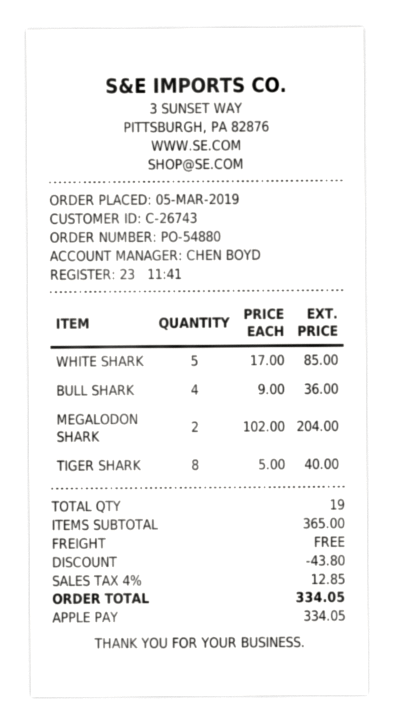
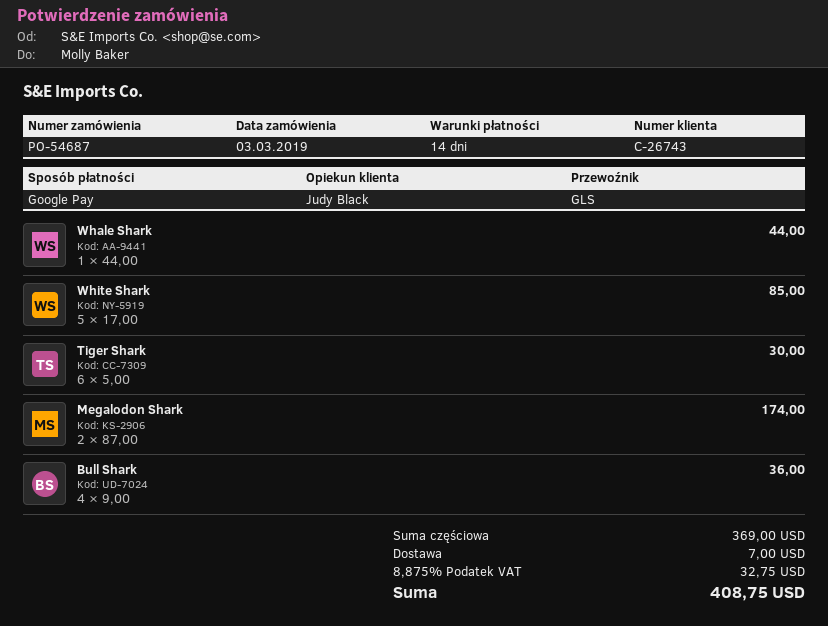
order number: PO-54880 -> PO-54687
order date: 2019-03-05 -> 2019-03-03
sales rep: CHEN BOYD -> Judy Black
payment method: Apple Pay -> Google Pay
MEGALODON SHARK: 2 x 102.00 = 204.00 -> 2 x 87.00 = 174.00
TIGER SHARK: 8 x 5.00 = 40.00 -> 6 x 5.00 = 30.00
Whale Shark: none -> 1 x 44.00 = 44.00
subtotal: 365.00 -> 369.00
discount: 43.80 -> none
shipping: 0.00 -> 7.00
tax: 4% = 12.85 -> 8.875% = 32.75
total: 334.05 -> 408.75

